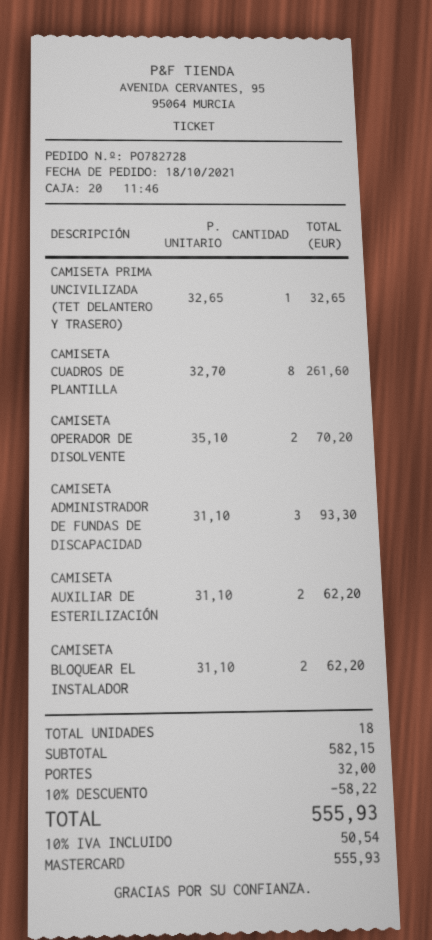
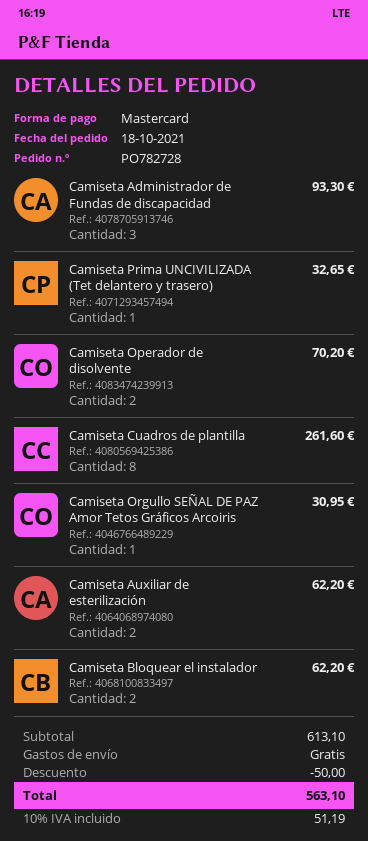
Camiseta Orgullo SEÑAL DE PAZ Amor Tetos Gráficos Arcoiris: none -> 1 for 30.95
subtotal: 582.15 -> 613.10
discount: 58.22 -> 50.00
shipping: 32.00 -> 0.00
tax: 10% = 50.54 -> 10% = 51.19
total: 555.93 -> 563.10

